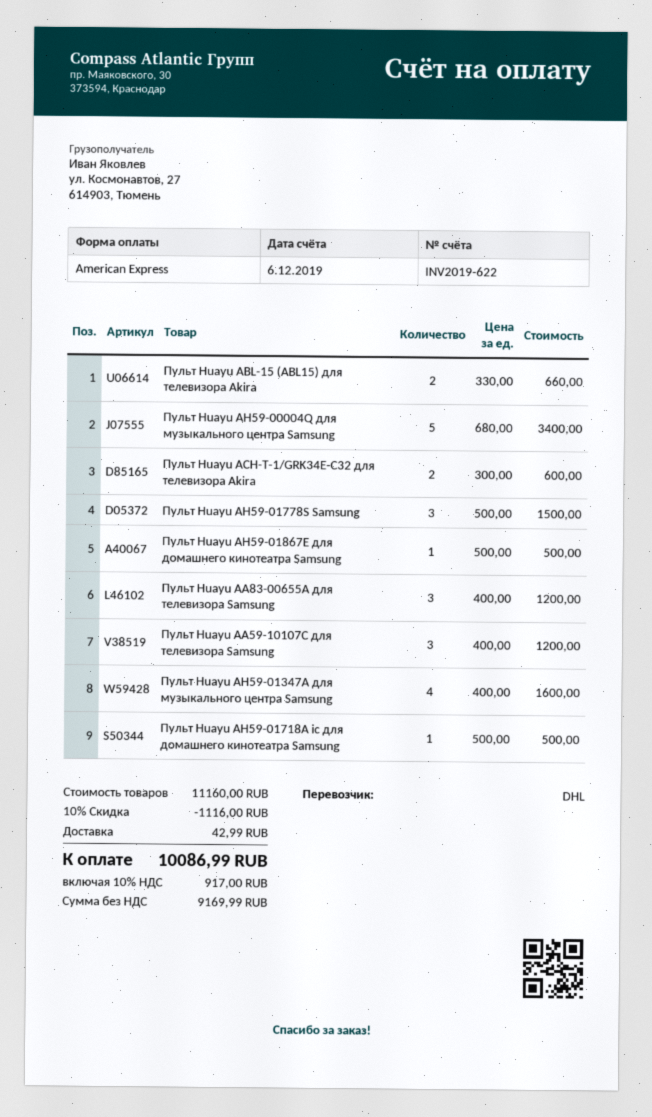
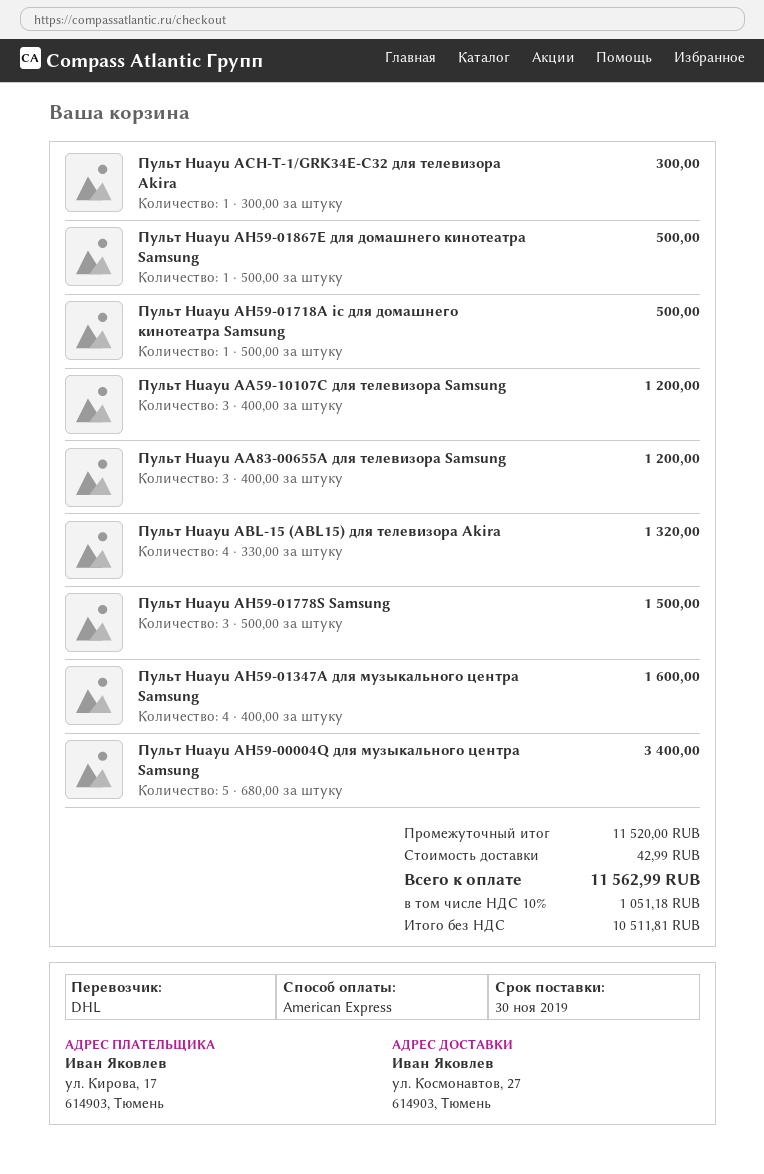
Пульт Huayu ABL-15 (ABL15) для телевизора Akira: 2 x 330.00 = 660.00 -> 4 x 330.00 = 1320.00
Пульт Huayu ACH-T-1/GRK34E-C32 для телевизора Akira: 2 x 300.00 = 600.00 -> 1 x 300.00 = 300.00
subtotal: 11160.00 -> 11520.00
discount: 10% = 1116.00 -> none
net: 9169.99 -> 10511.81
tax: 10% = 917.00 -> 10% = 1051.18
total: 10086.99 -> 11562.99

